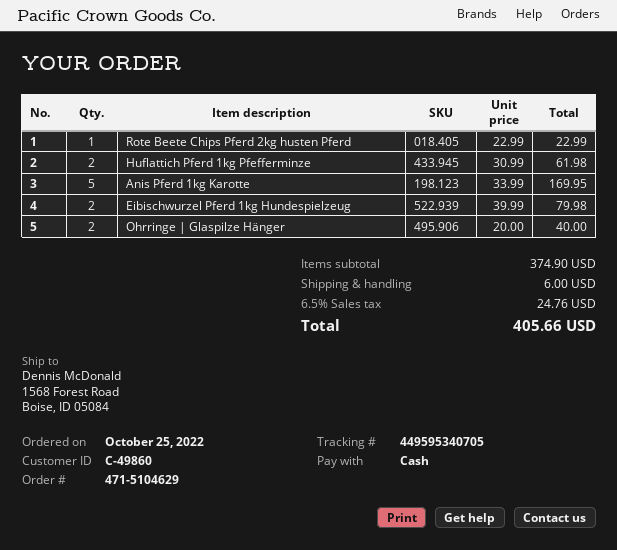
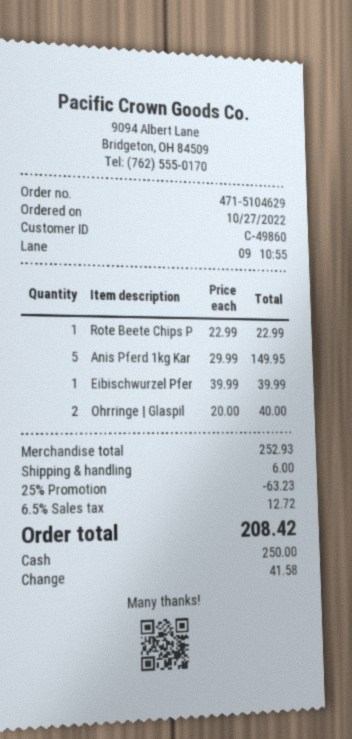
order date: 2022-10-25 -> 2022-10-27
Huflattich Pferd 1kg Pfefferminze: 2 x 30.99 = 61.98 -> none
Anis Pferd 1kg Karotte: 5 x 33.99 = 169.95 -> 5 x 29.99 = 149.95
Eibischwurzel Pferd 1kg Hundespielzeug: 2 x 39.99 = 79.98 -> 1 x 39.99 = 39.99
subtotal: 374.90 -> 252.93
discount: none -> 25% = 63.23
tax: 6.5% = 24.76 -> 6.5% = 12.72
total: 405.66 -> 208.42

